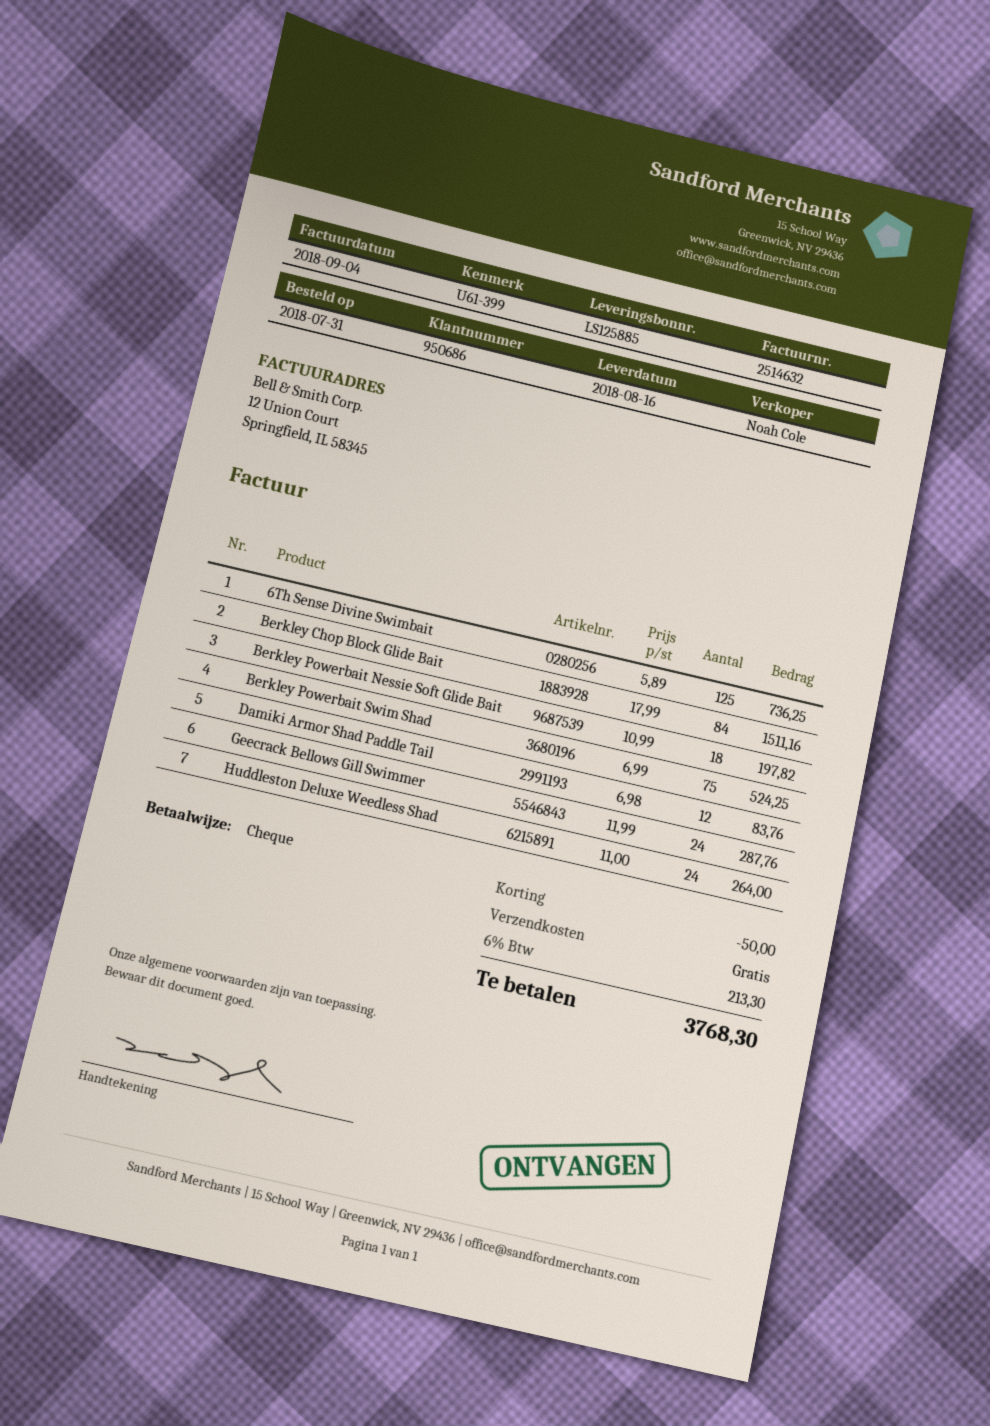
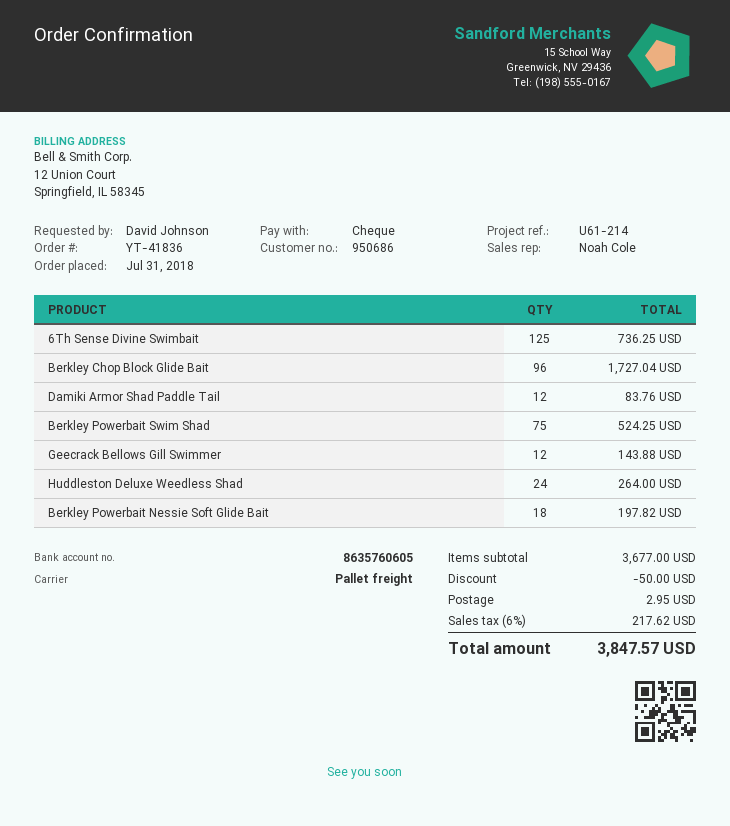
reference: U61-399 -> U61-214
Berkley Chop Block Glide Bait: 84 for 1511.16 -> 96 for 1727.04
Geecrack Bellows Gill Swimmer: 24 for 287.76 -> 12 for 143.88
shipping: 0.00 -> 2.95
tax: 6% = 213.30 -> 6% = 217.62
total: 3768.30 -> 3847.57

